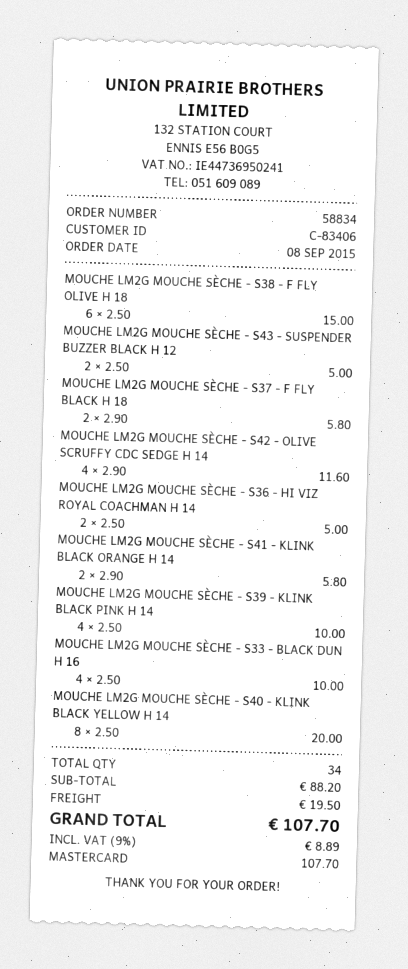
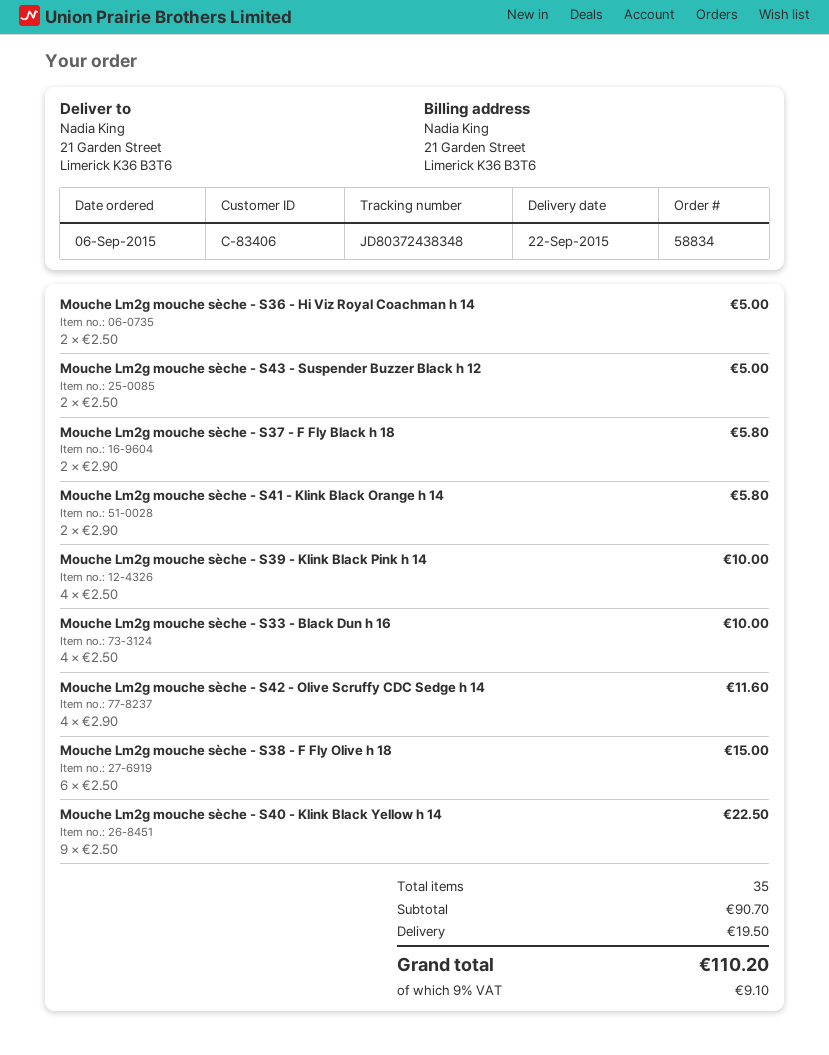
order date: 2015-09-08 -> 2015-09-06
MOUCHE LM2G MOUCHE SÈCHE - S40 - KLINK BLACK YELLOW H 14: 8 x 2.50 = 20.00 -> 9 x 2.50 = 22.50
total quantity: 34 -> 35
subtotal: 88.20 -> 90.70
tax: 9% = 8.89 -> 9% = 9.10
total: 107.70 -> 110.20

